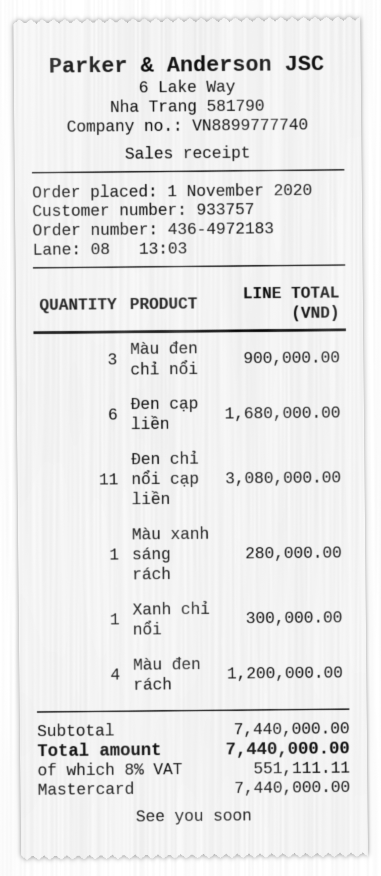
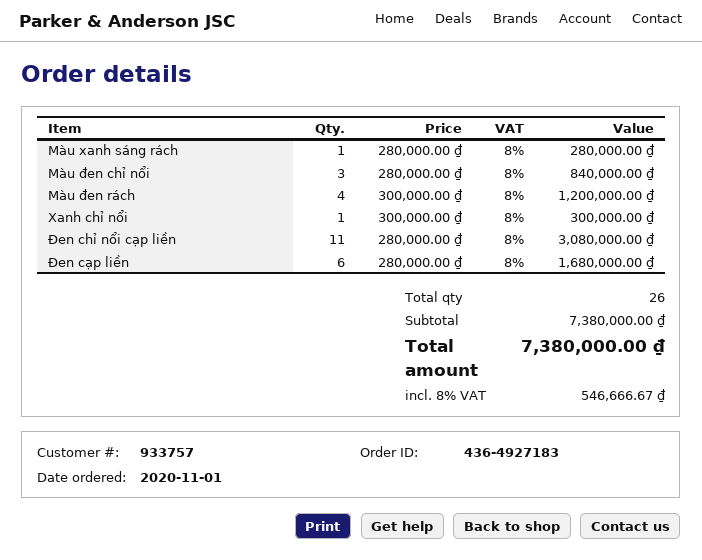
order number: 436-4972183 -> 436-4927183
Màu đen chỉ nổi: 3 for 900000.00 -> 3 for 840000.00
subtotal: 7440000.00 -> 7380000.00
tax: 8% = 551111.11 -> 8% = 546666.67
total: 7440000.00 -> 7380000.00

